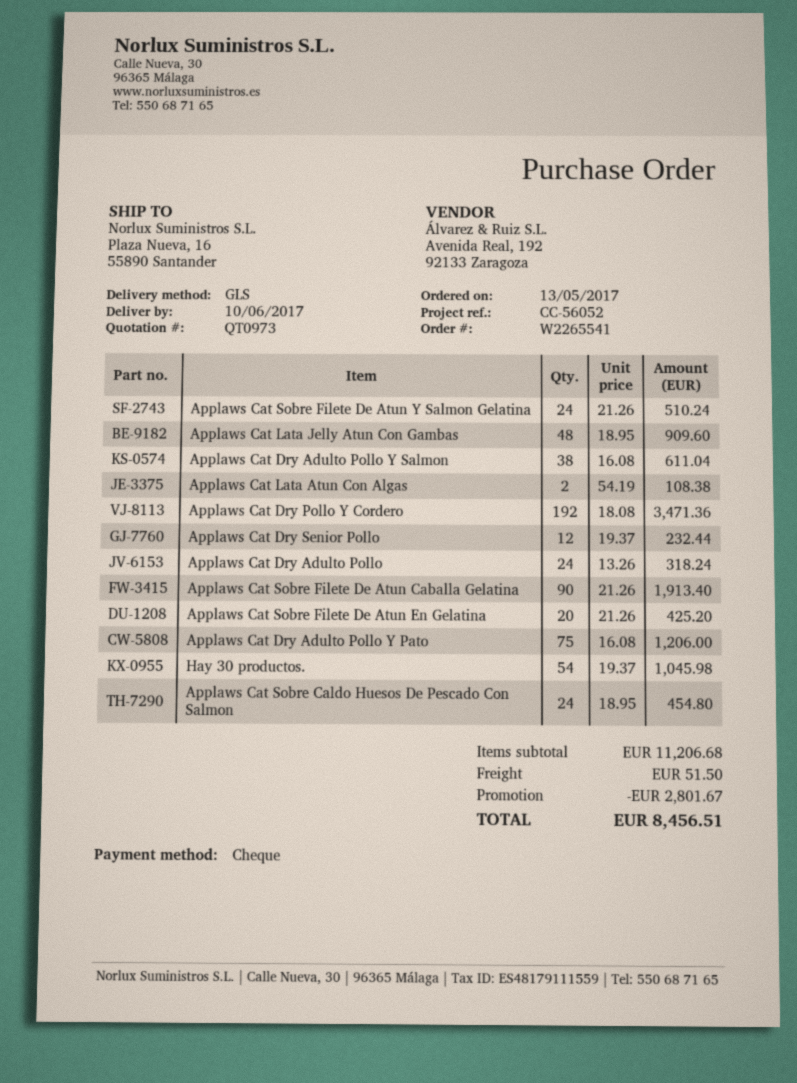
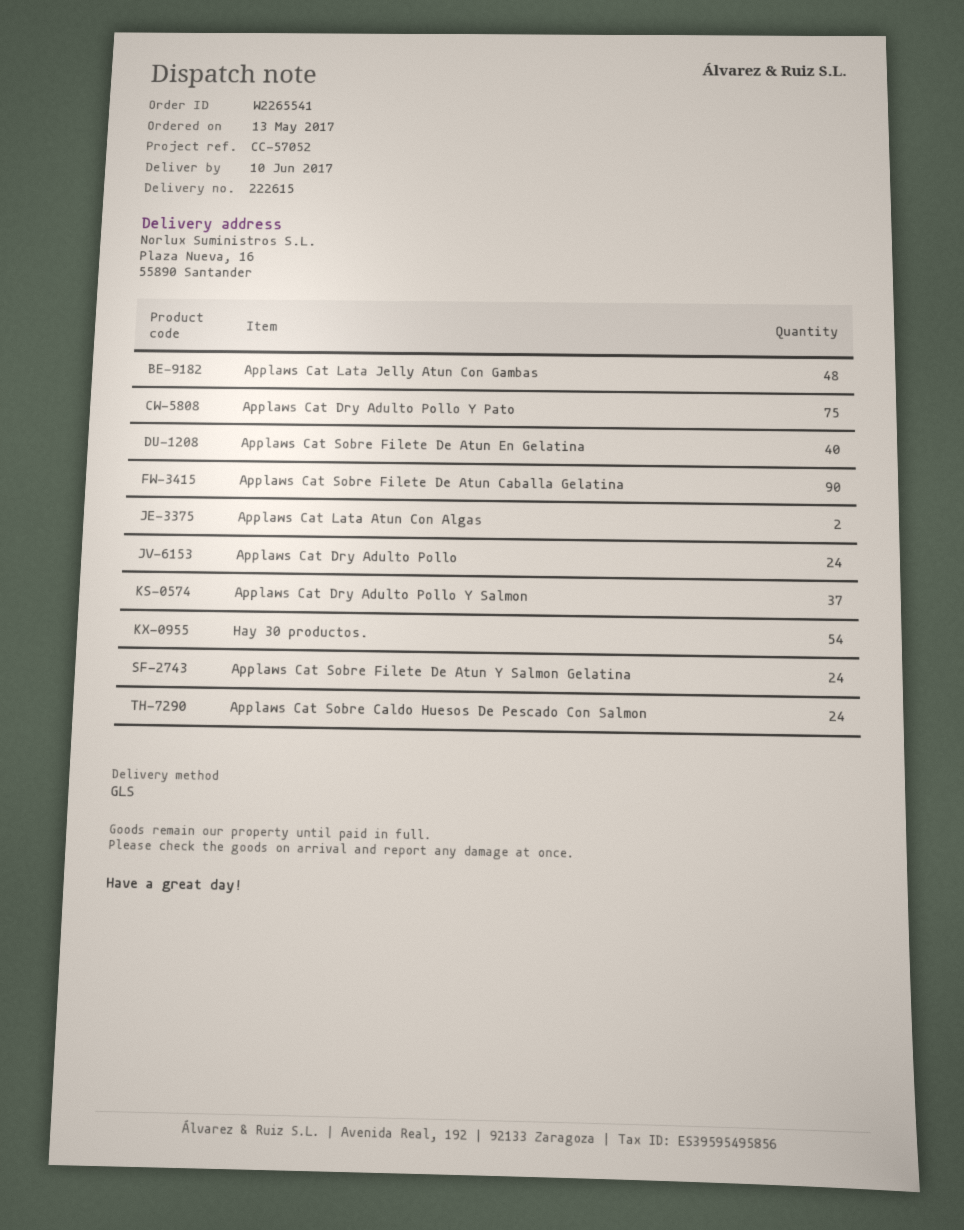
reference: CC-56052 -> CC-57052
Applaws Cat Dry Adulto Pollo Y Salmon: 38 -> 37
Applaws Cat Dry Pollo Y Cordero: 192 -> none
Applaws Cat Dry Senior Pollo: 12 -> none
Applaws Cat Sobre Filete De Atun En Gelatina: 20 -> 40

